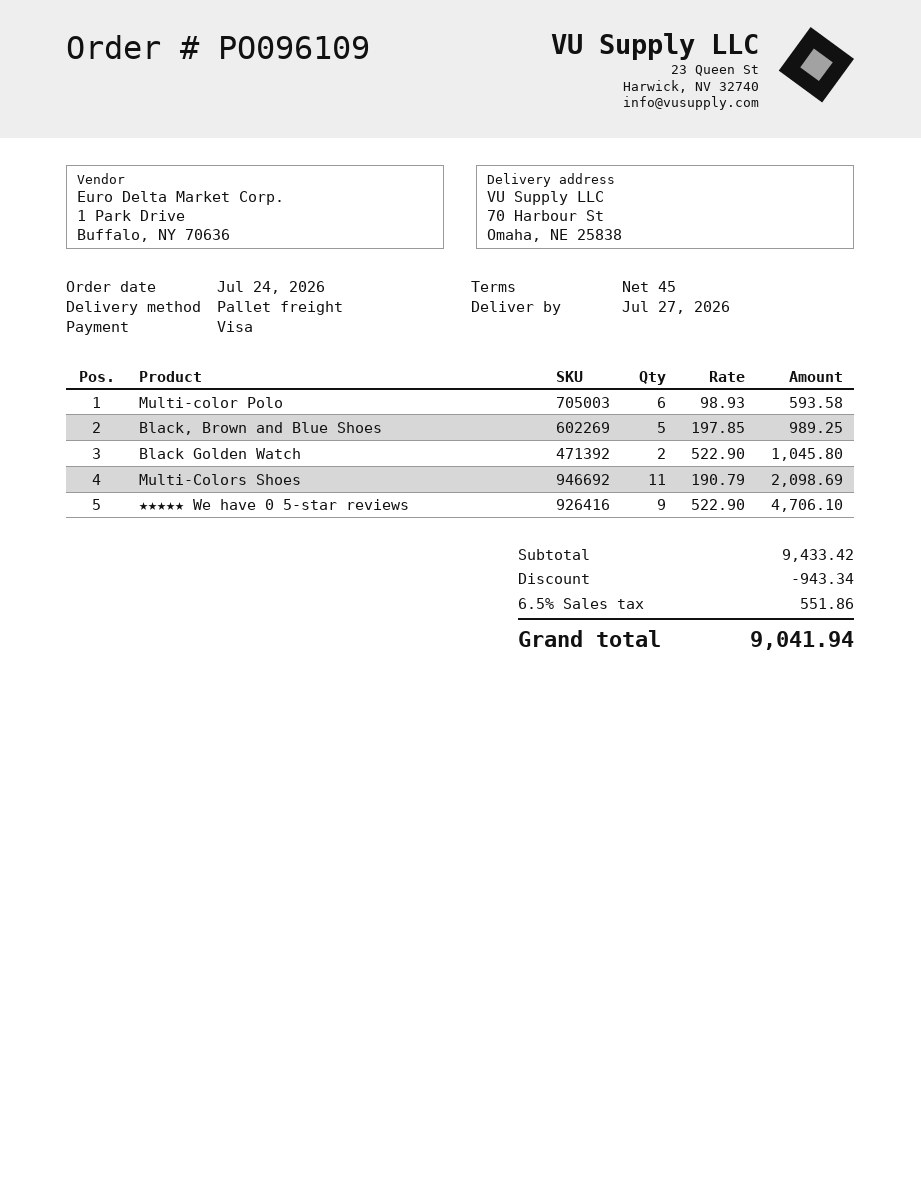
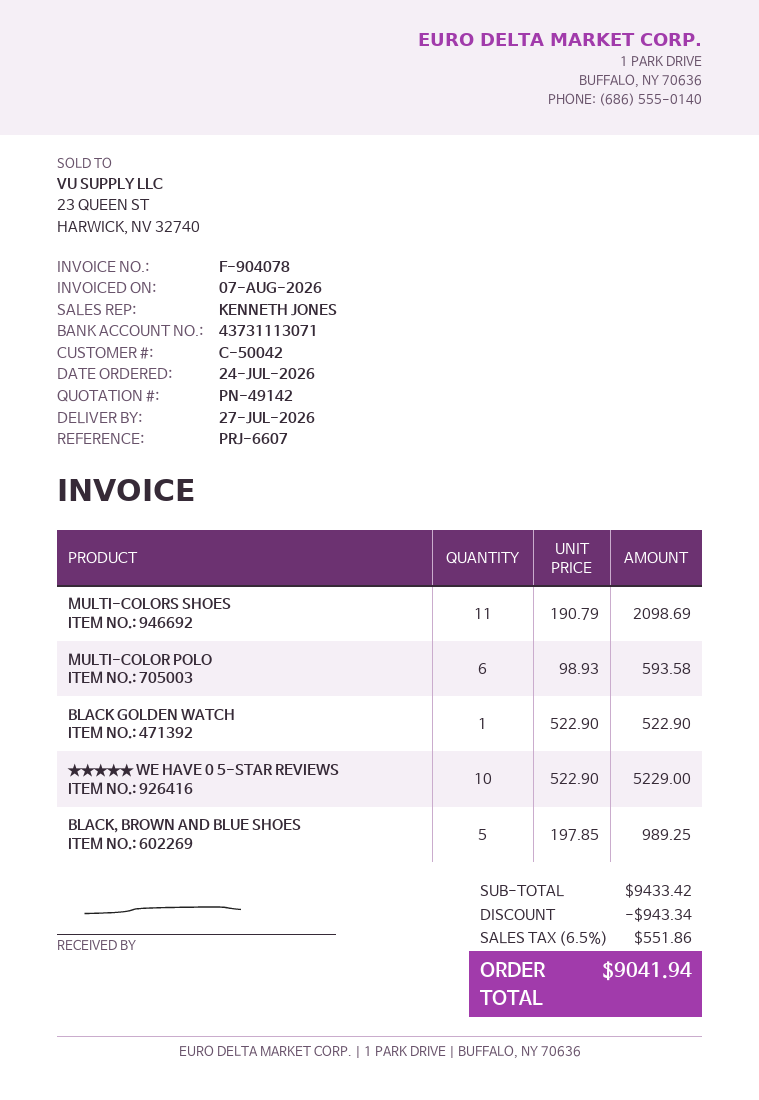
Black Golden Watch: 2 x 522.90 = 1045.80 -> 1 x 522.90 = 522.90
★★★★★ We have 0 5-star reviews: 9 x 522.90 = 4706.10 -> 10 x 522.90 = 5229.00

